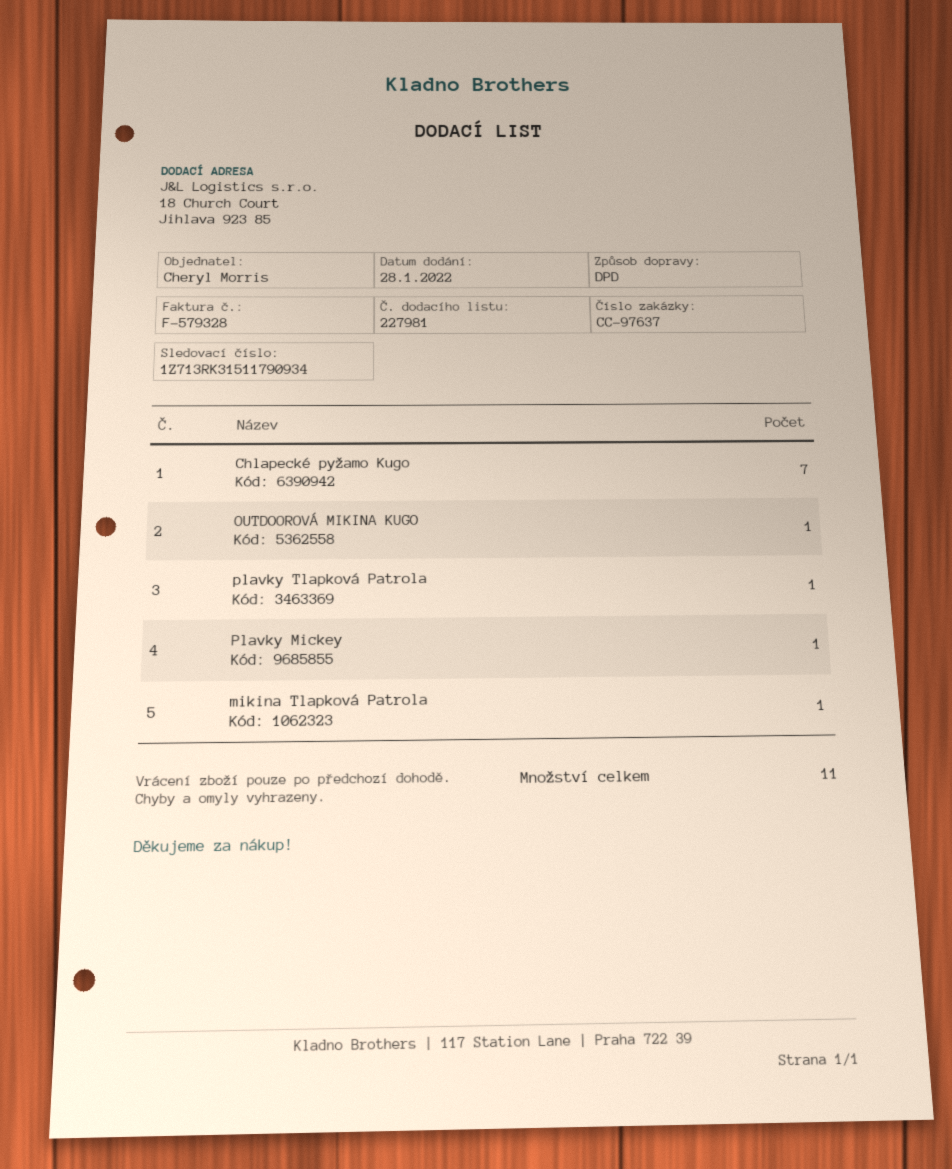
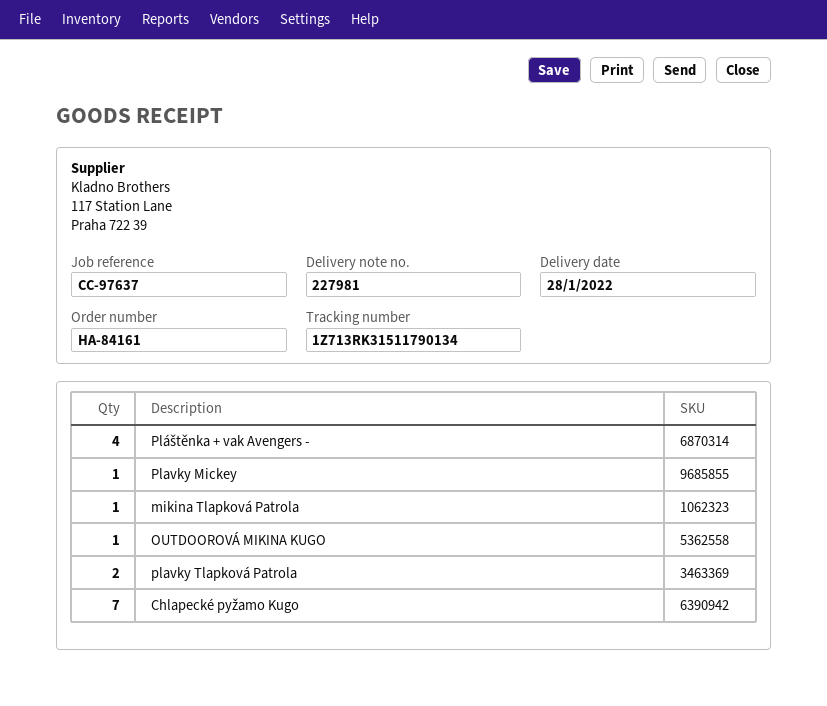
tracking number: 1Z713RK31511790934 -> 1Z713RK31511790134
plavky Tlapková Patrola: 1 -> 2
Pláštěnka + vak Avengers -: none -> 4

